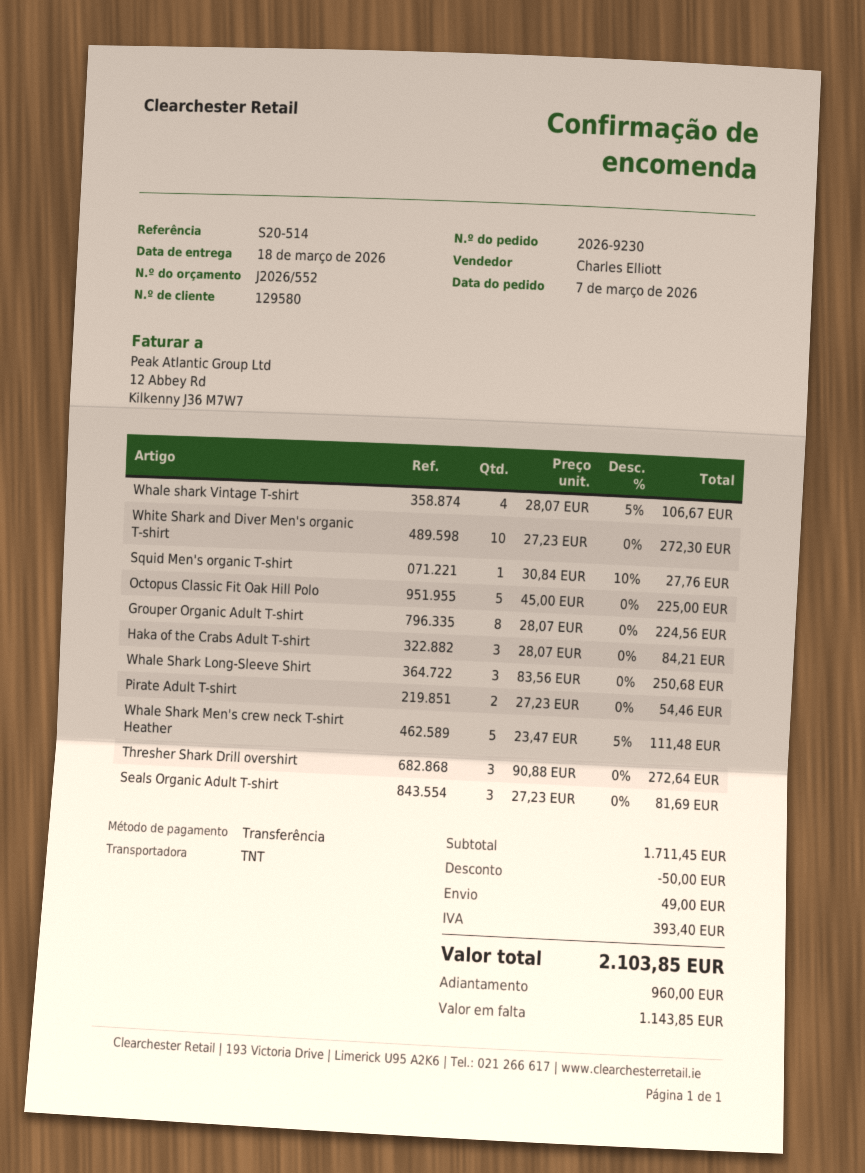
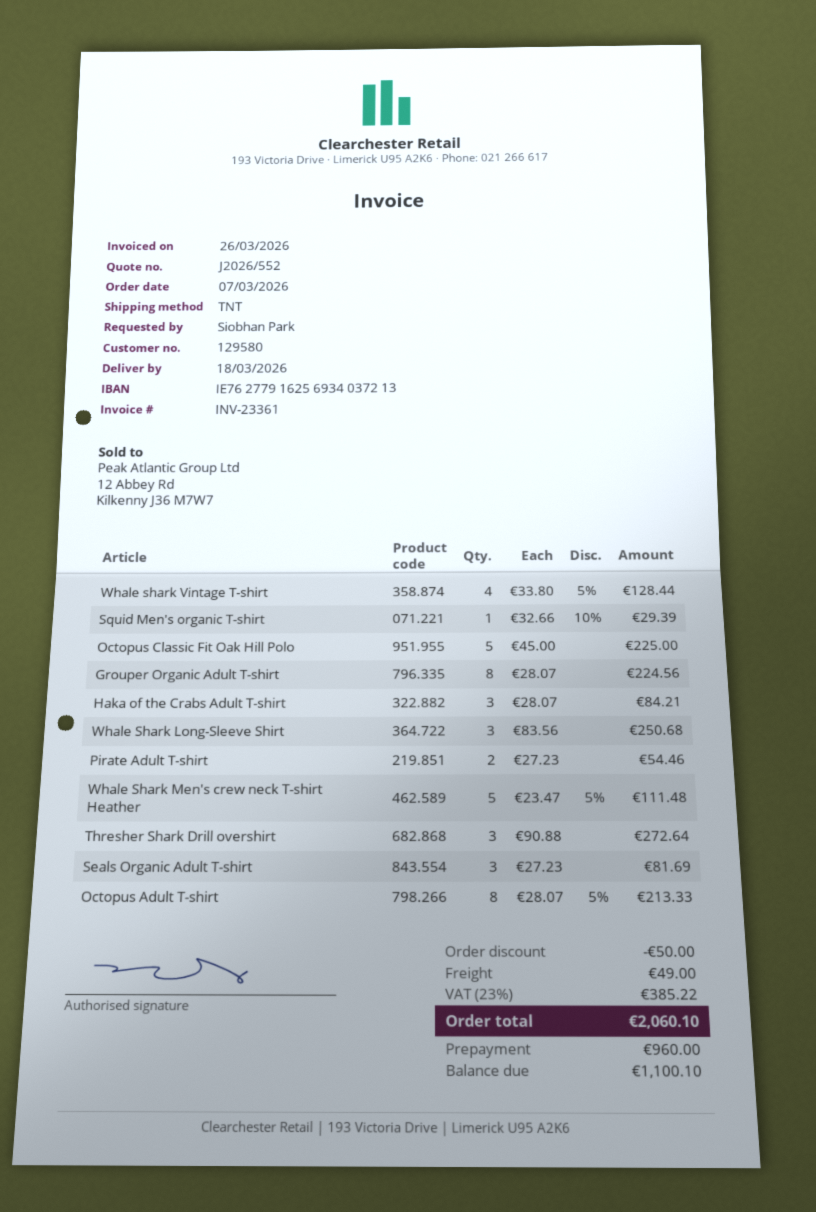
Whale shark Vintage T-shirt: 4 x 28.07 - 5% = 106.67 -> 4 x 33.80 - 5% = 128.44
White Shark and Diver Men's organic T-shirt: 10 x 27.23 = 272.30 -> none
Squid Men's organic T-shirt: 1 x 30.84 - 10% = 27.76 -> 1 x 32.66 - 10% = 29.39
Octopus Adult T-shirt: none -> 8 x 28.07 - 5% = 213.33
tax: 393.40 -> 385.22
total: 2103.85 -> 2060.10
balance: 1143.85 -> 1100.10

